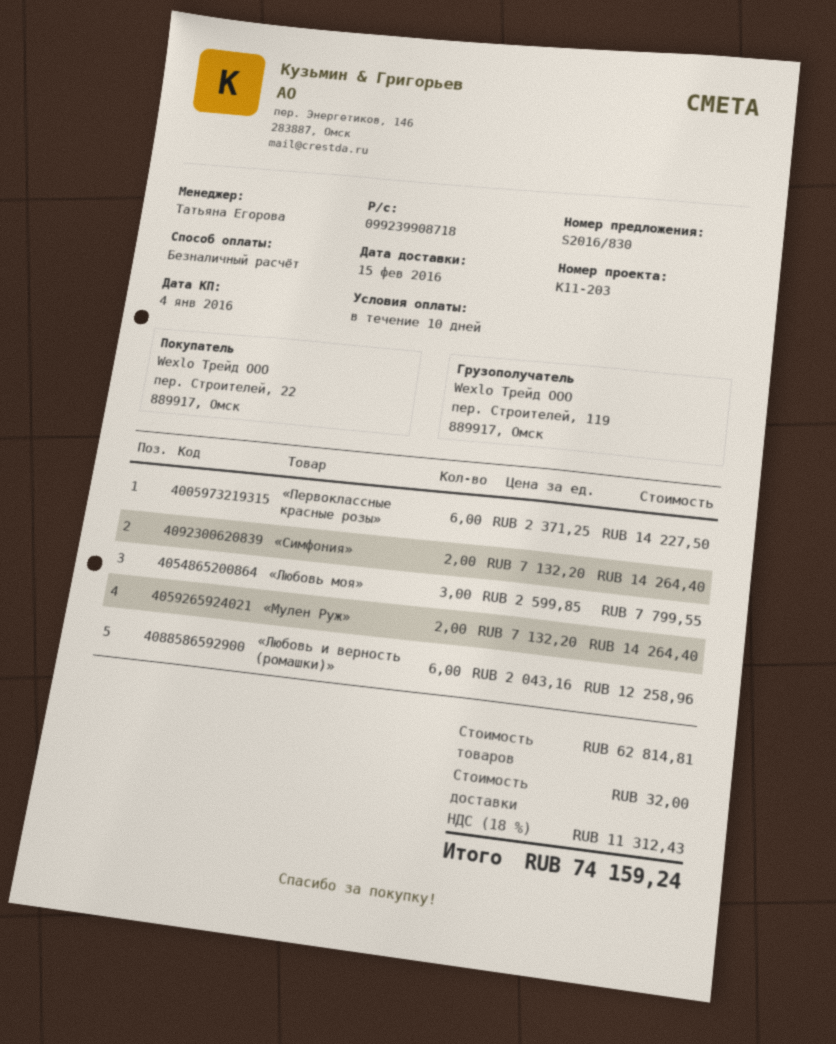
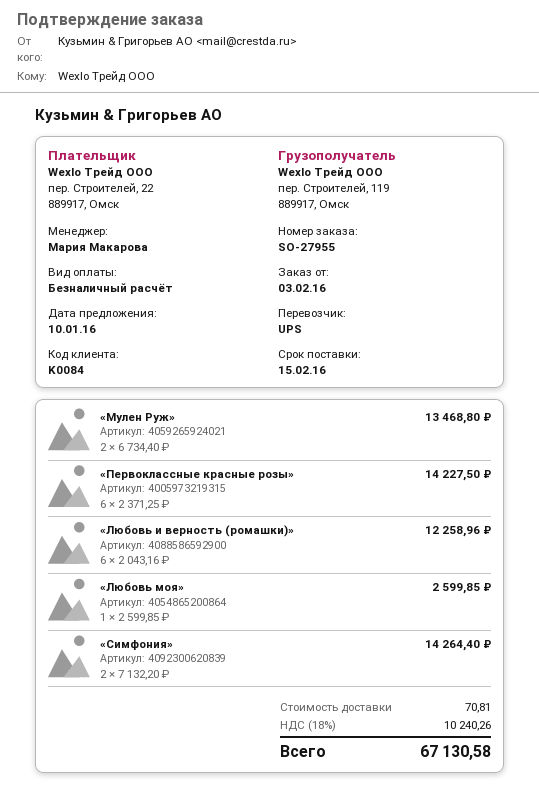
quote date: 2016-01-04 -> 2016-01-10
sales rep: Татьяна Егорова -> Мария Макарова
«Любовь моя»: 3 x 2599.85 = 7799.55 -> 1 x 2599.85 = 2599.85
«Мулен Руж»: 2 x 7132.20 = 14264.40 -> 2 x 6734.40 = 13468.80
shipping: 32.00 -> 70.81
tax: 18% = 11312.43 -> 18% = 10240.26
total: 74159.24 -> 67130.58

